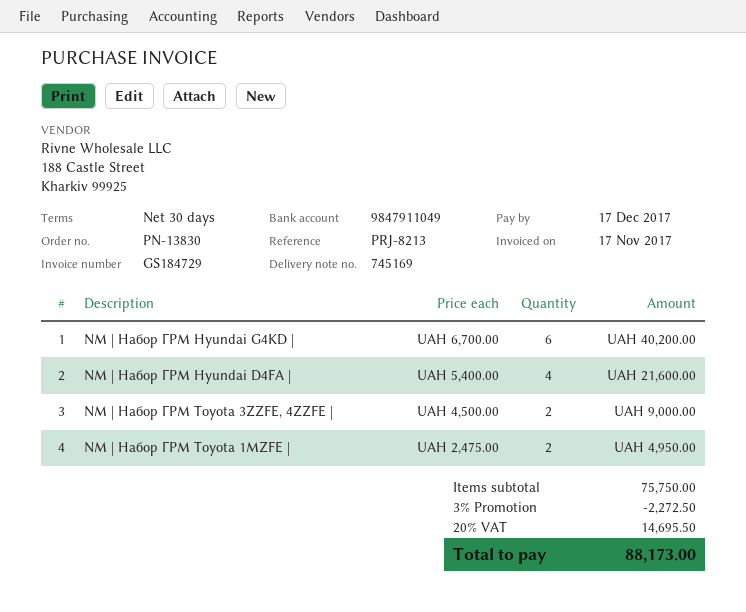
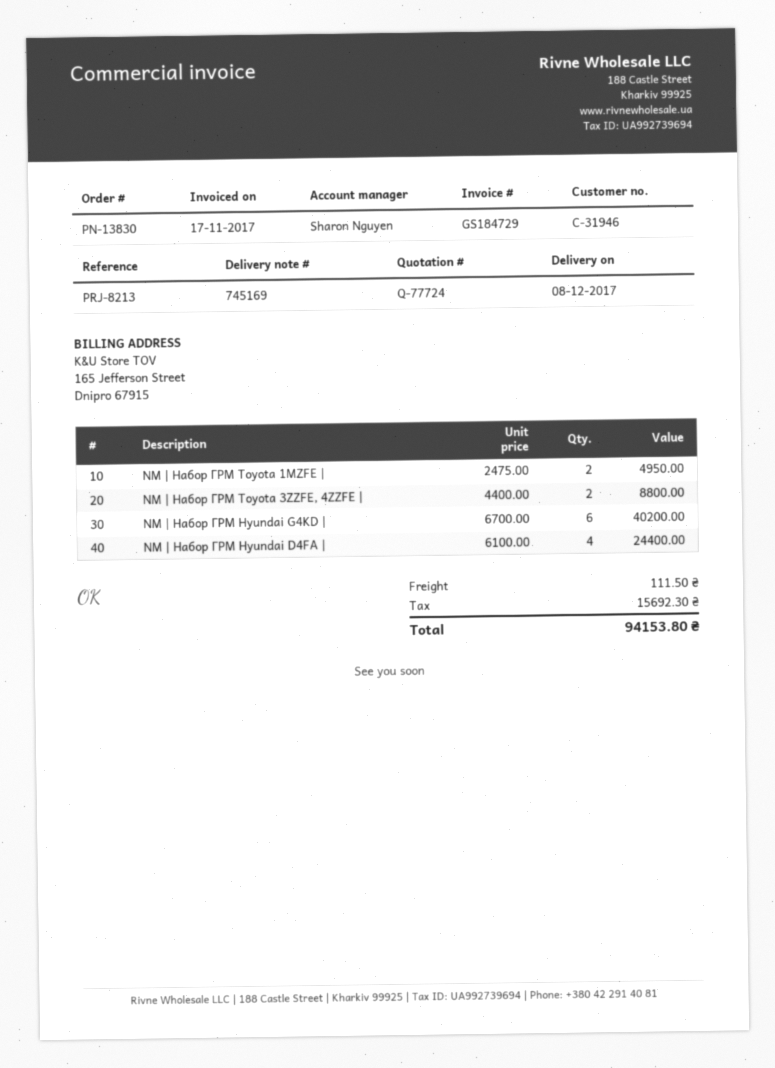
NM | Набор ГРМ Hyundai D4FA |: 4 x 5400.00 = 21600.00 -> 4 x 6100.00 = 24400.00
NM | Набор ГРМ Toyota 3ZZFE, 4ZZFE |: 2 x 4500.00 = 9000.00 -> 2 x 4400.00 = 8800.00
discount: 3% = 2272.50 -> none
shipping: none -> 111.50
tax: 14695.50 -> 15692.30
total: 88173.00 -> 94153.80

